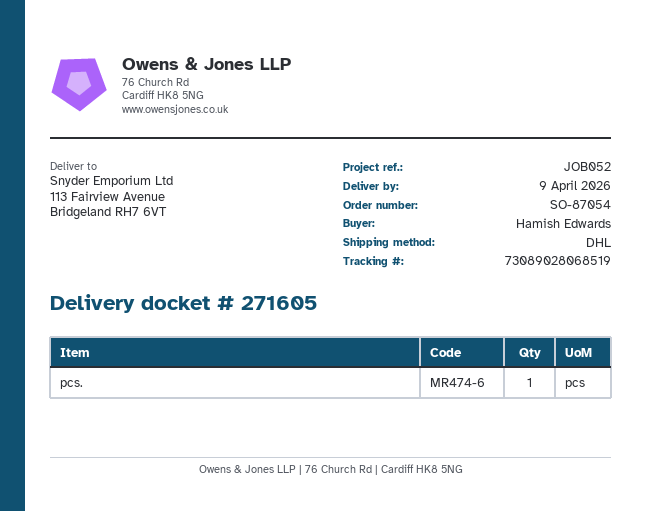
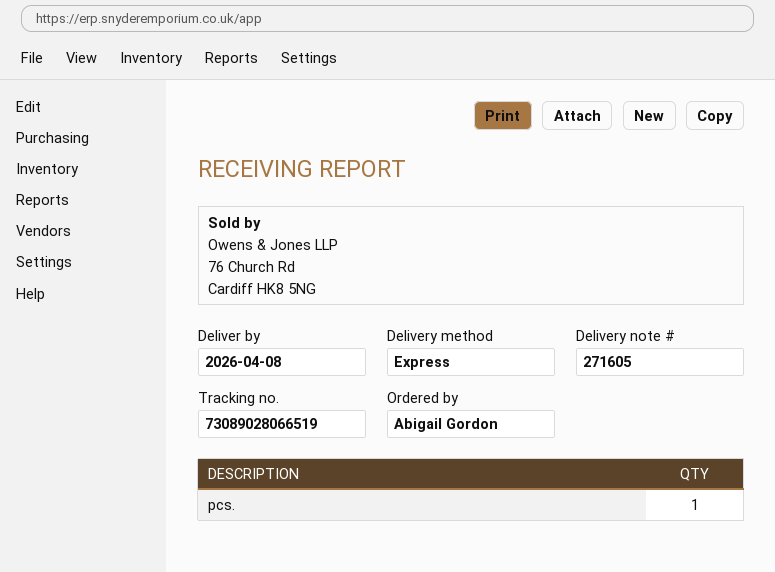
delivery date: 2026-04-09 -> 2026-04-08
ordered by: Hamish Edwards -> Abigail Gordon
shipping method: DHL -> express
tracking number: 73089028068519 -> 73089028066519

